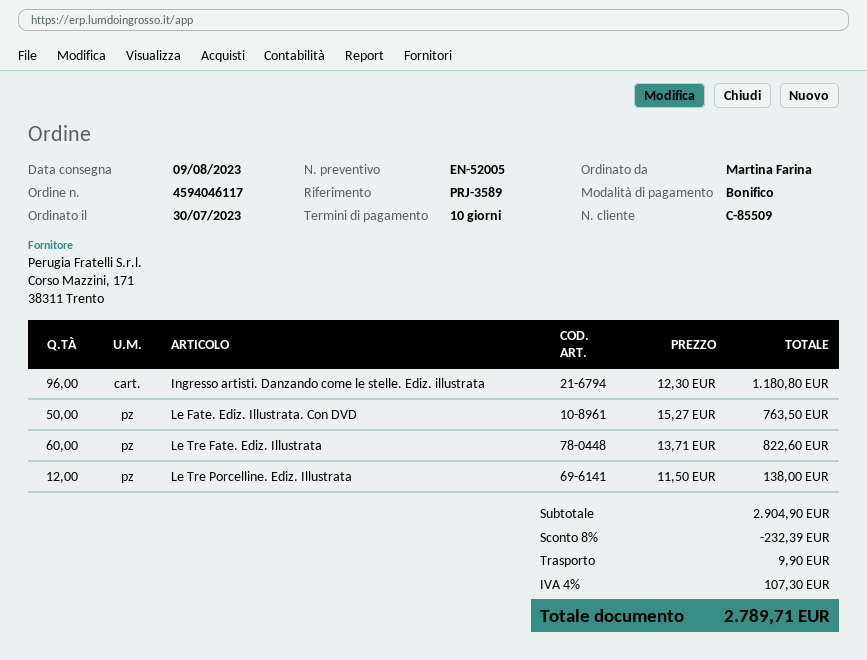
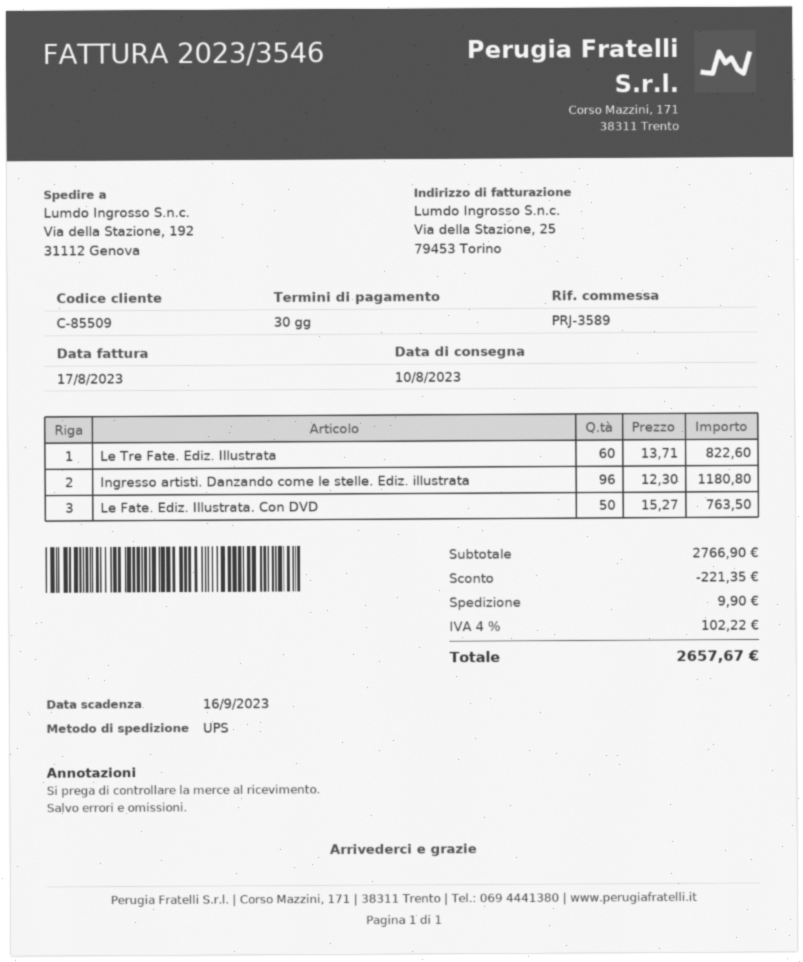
delivery date: 2023-08-09 -> 2023-08-10
payment terms: 10 days -> 30 days
Le Tre Porcelline. Ediz. Illustrata: 12 x 11.50 = 138.00 -> none
subtotal: 2904.90 -> 2766.90
discount: 232.39 -> 221.35
tax: 4% = 107.30 -> 4% = 102.22
total: 2789.71 -> 2657.67

